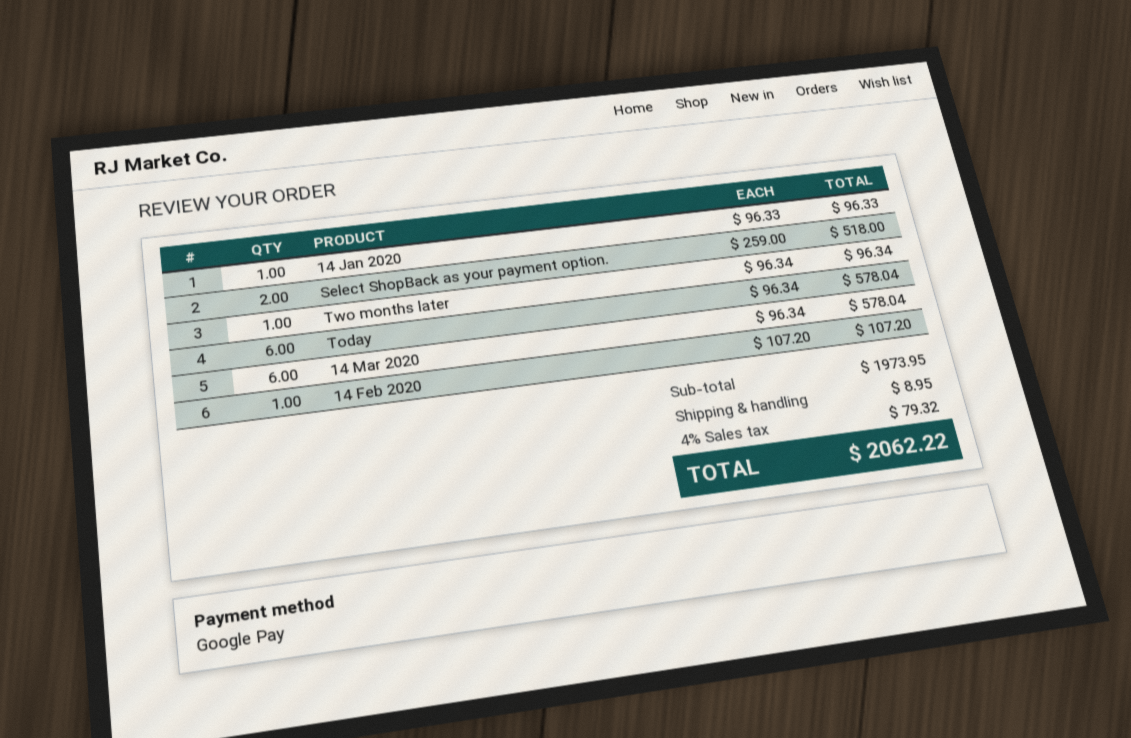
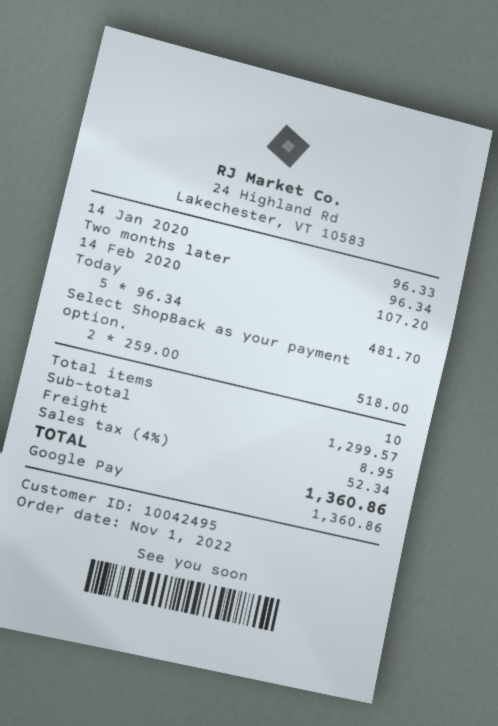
Today: 6 x 96.34 = 578.04 -> 5 x 96.34 = 481.70
14 Mar 2020: 6 x 96.34 = 578.04 -> none
subtotal: 1973.95 -> 1299.57
tax: 4% = 79.32 -> 4% = 52.34
total: 2062.22 -> 1360.86

